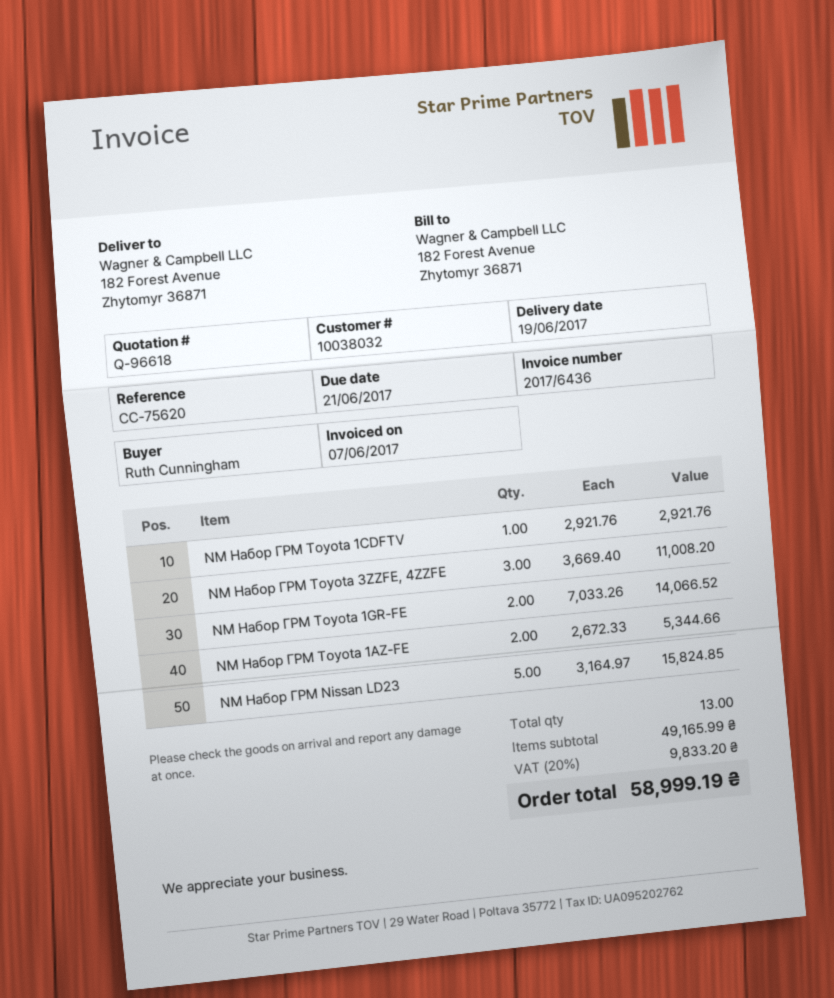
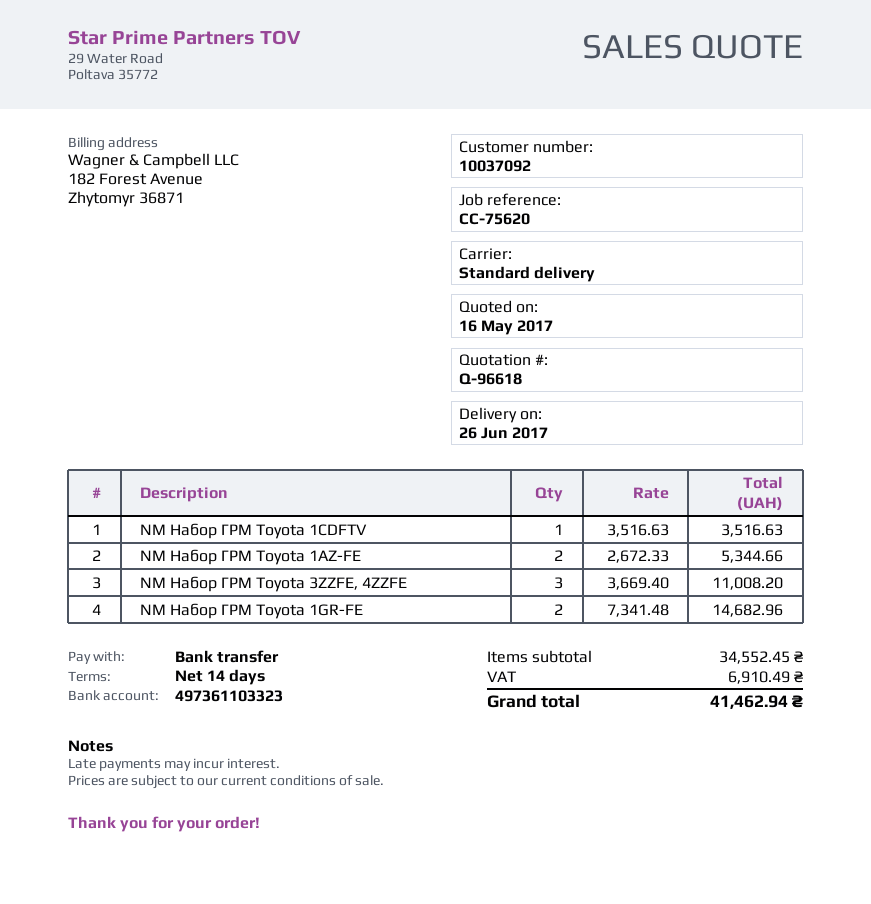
delivery date: 2017-06-19 -> 2017-06-26
customer number: 10038032 -> 10037092
NM Набор ГРМ Toyota 1CDFTV: 1 x 2921.76 = 2921.76 -> 1 x 3516.63 = 3516.63
NM Набор ГРМ Toyota 1GR-FE: 2 x 7033.26 = 14066.52 -> 2 x 7341.48 = 14682.96
NM Набор ГРМ Nissan LD23: 5 x 3164.97 = 15824.85 -> none
subtotal: 49165.99 -> 34552.45
tax: 9833.20 -> 6910.49
total: 58999.19 -> 41462.94

